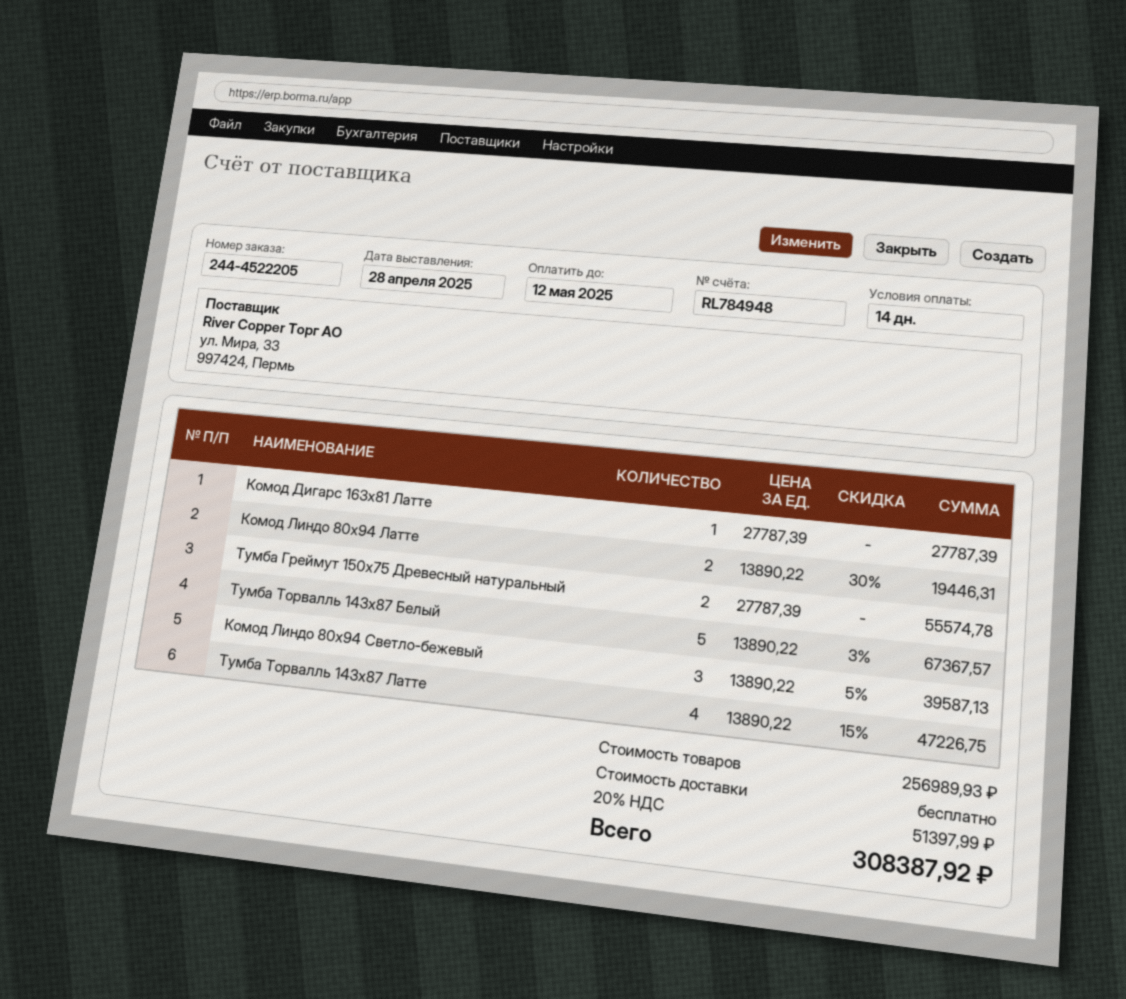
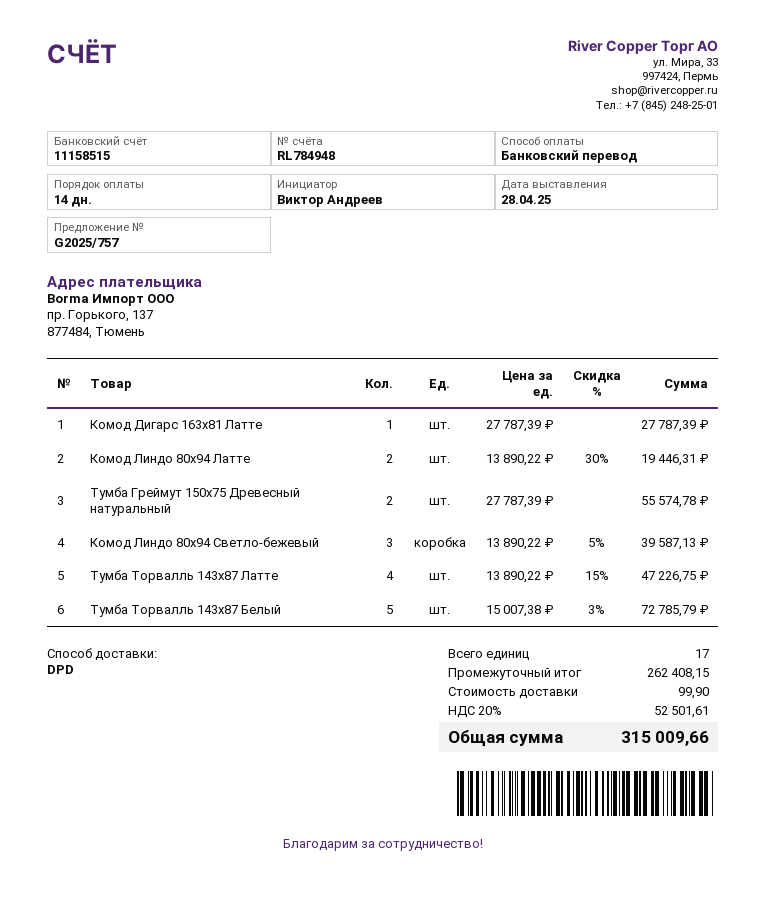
Тумба Торвалль 143x87 Белый: 5 x 13890.22 - 3% = 67367.57 -> 5 x 15007.38 - 3% = 72785.79
subtotal: 256989.93 -> 262408.15
shipping: 0.00 -> 99.90
tax: 20% = 51397.99 -> 20% = 52501.61
total: 308387.92 -> 315009.66

